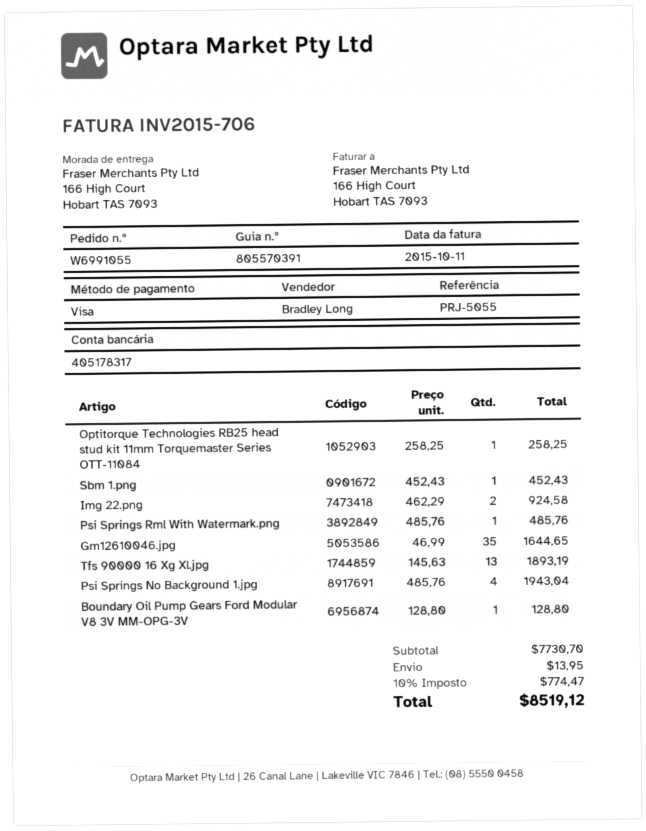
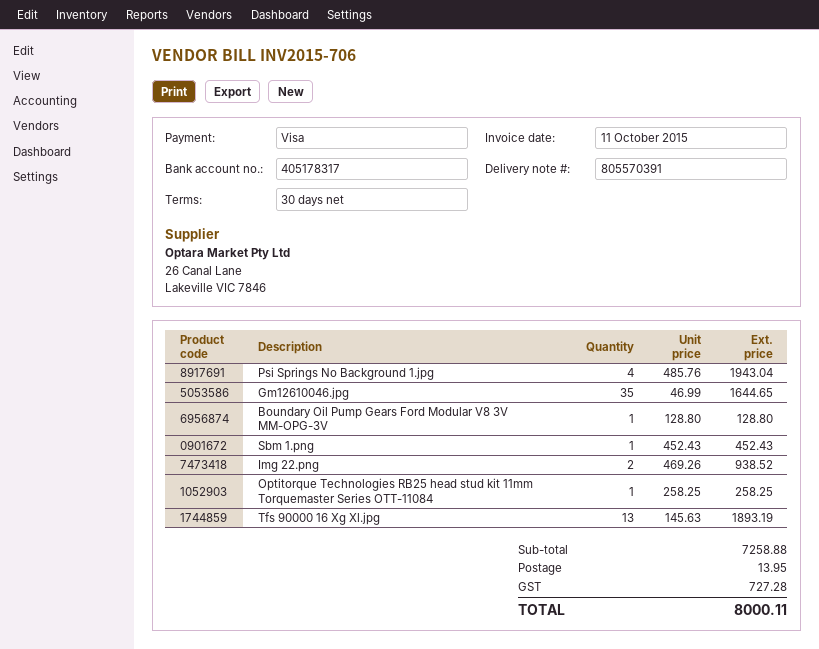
Img 22.png: 2 x 462.29 = 924.58 -> 2 x 469.26 = 938.52
Psi Springs Rml With Watermark.png: 1 x 485.76 = 485.76 -> none
subtotal: 7730.70 -> 7258.88
tax: 774.47 -> 727.28
total: 8519.12 -> 8000.11

